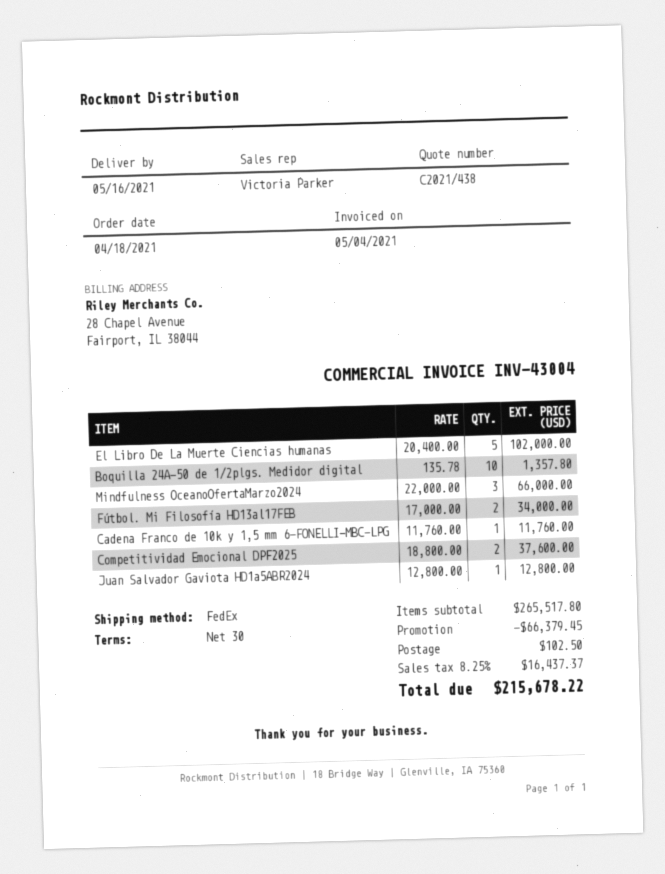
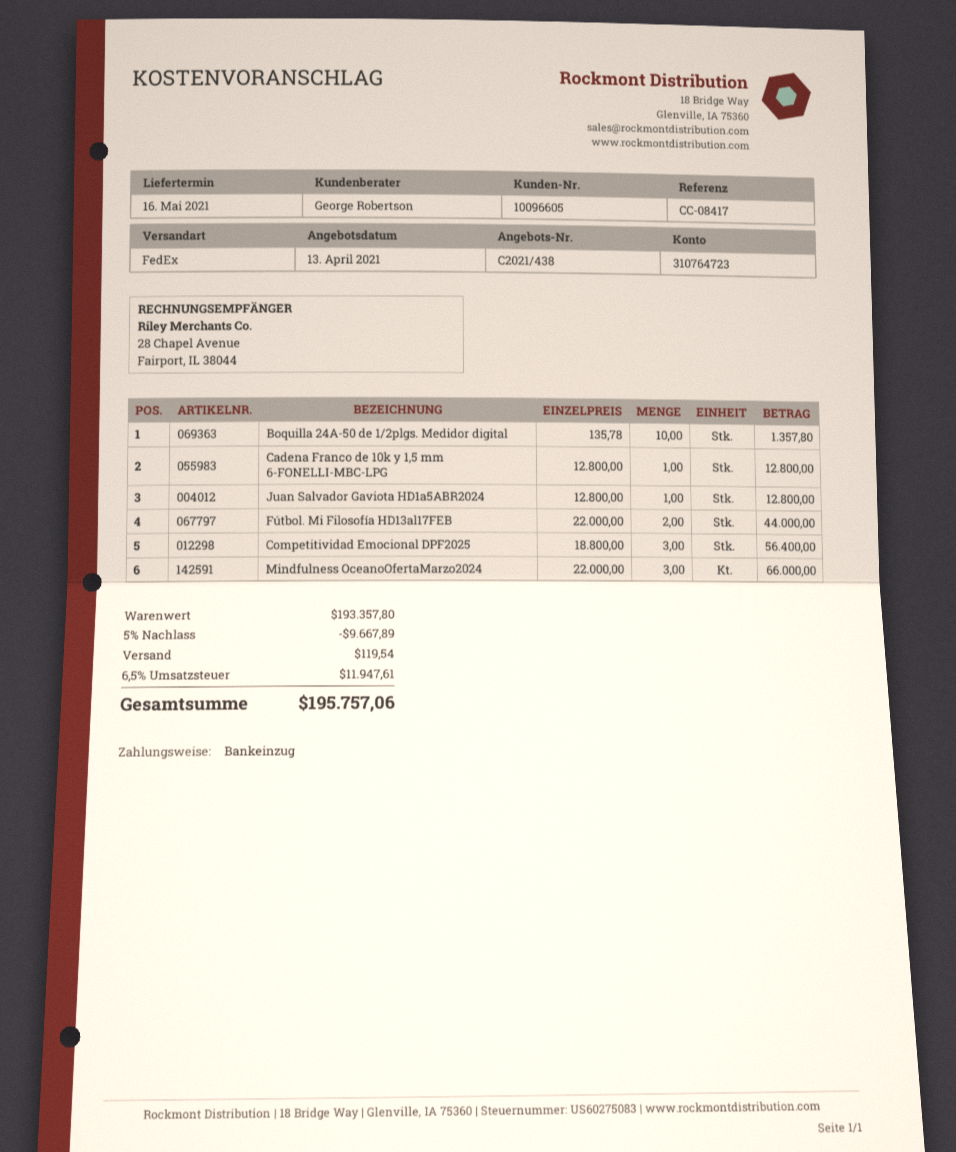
sales rep: Victoria Parker -> George Robertson
El Libro De La Muerte Ciencias humanas: 5 x 20400.00 = 102000.00 -> none
Fútbol. Mi Filosofía HD13al17FEB: 2 x 17000.00 = 34000.00 -> 2 x 22000.00 = 44000.00
Cadena Franco de 10k y 1,5 mm 6-FONELLI-MBC-LPG: 1 x 11760.00 = 11760.00 -> 1 x 12800.00 = 12800.00
Competitividad Emocional DPF2025: 2 x 18800.00 = 37600.00 -> 3 x 18800.00 = 56400.00
subtotal: 265517.80 -> 193357.80
discount: 66379.45 -> 9667.89
shipping: 102.50 -> 119.54
tax: 8.25% = 16437.37 -> 6.5% = 11947.61
total: 215678.22 -> 195757.06

